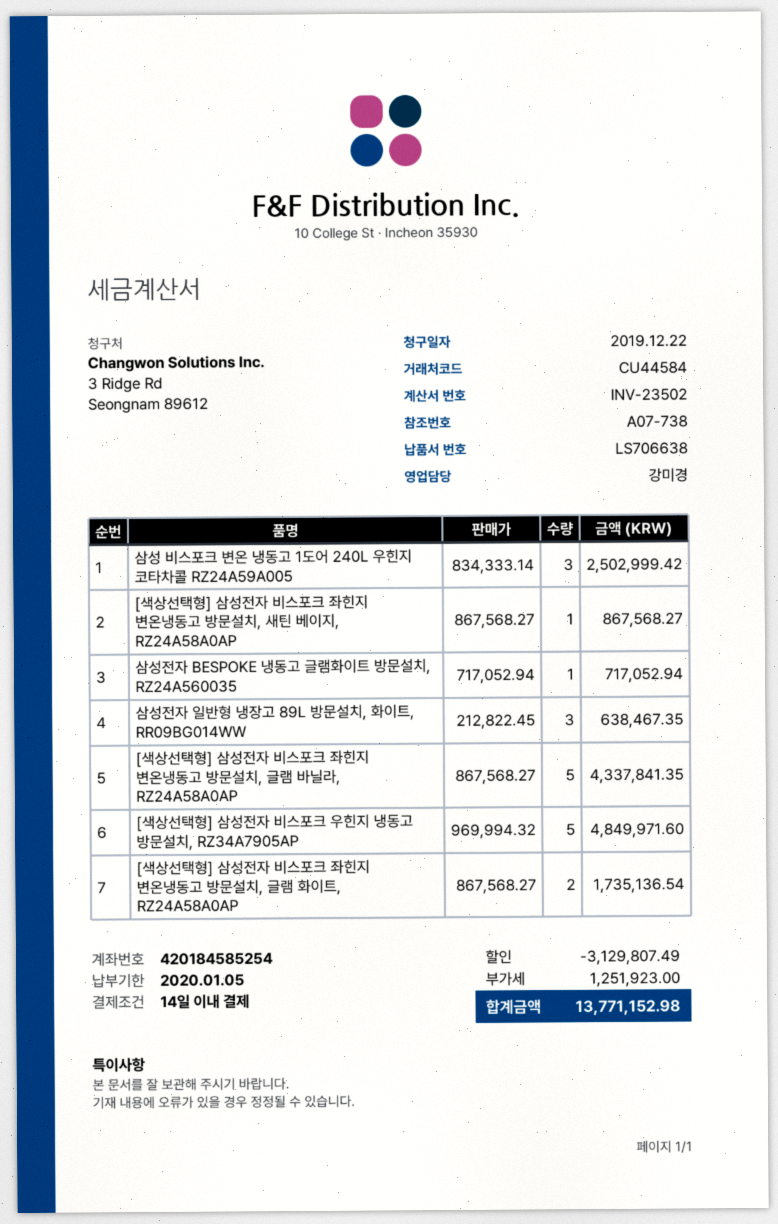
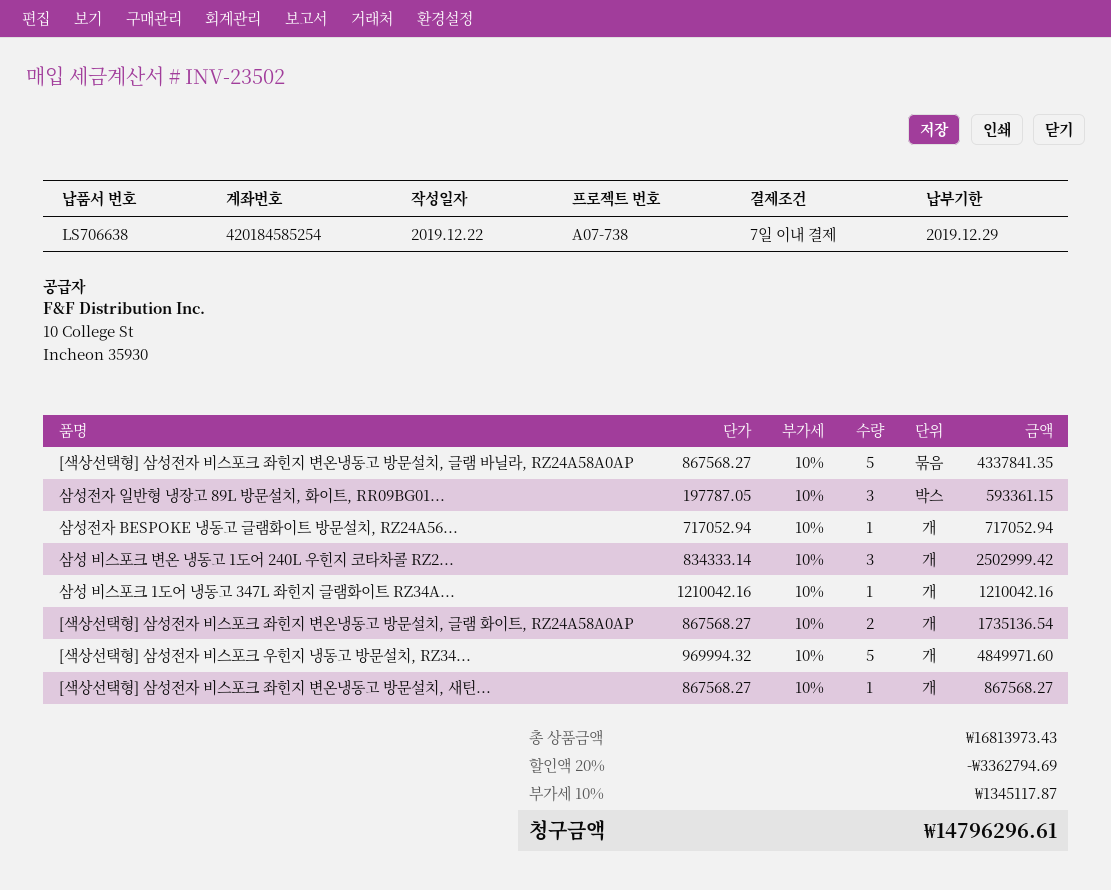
payment terms: 14 days -> 7 days
due date: 2020-01-05 -> 2019-12-29
삼성전자 일반형 냉장고 89L 방문설치, 화이트, RR09BG014WW: 3 x 212822.45 = 638467.35 -> 3 x 197787.05 = 593361.15
삼성 비스포크 1도어 냉동고 347L 좌힌지 글램화이트 RZ34A...: none -> 1 x 1210042.16 = 1210042.16
discount: 3129807.49 -> 3362794.69
tax: 1251923.00 -> 1345117.87
total: 13771152.98 -> 14796296.61

